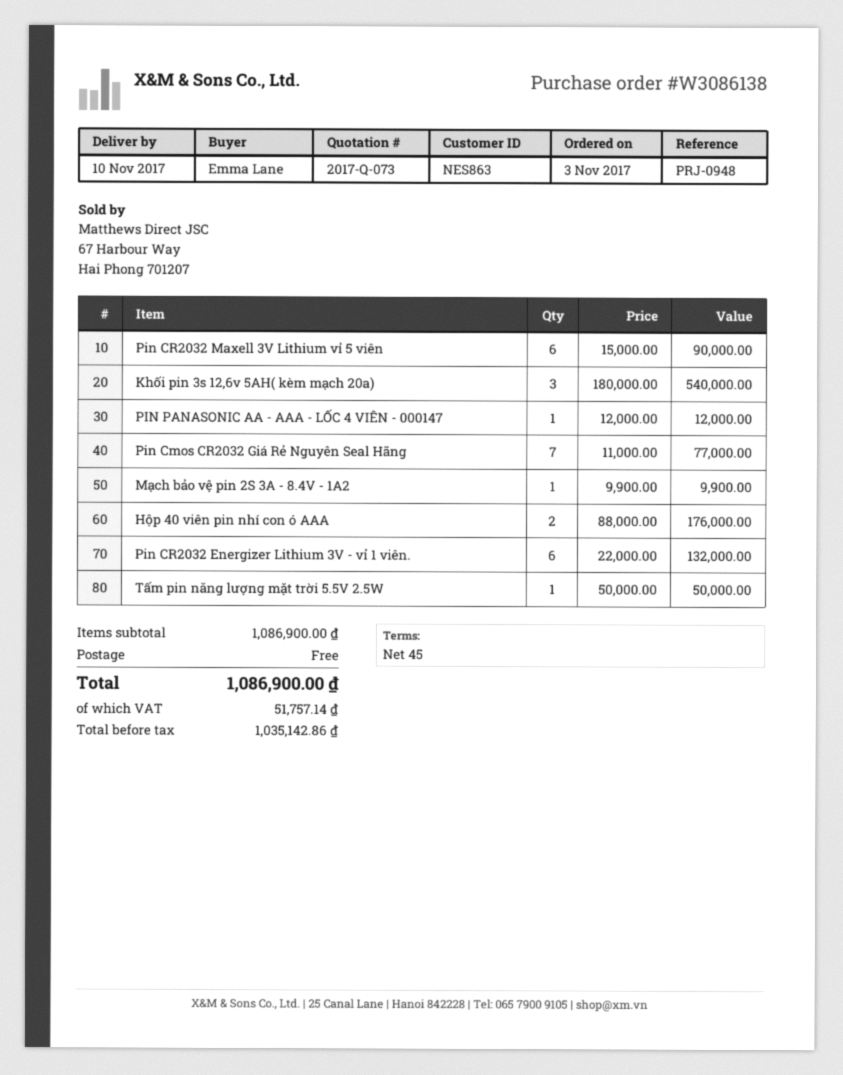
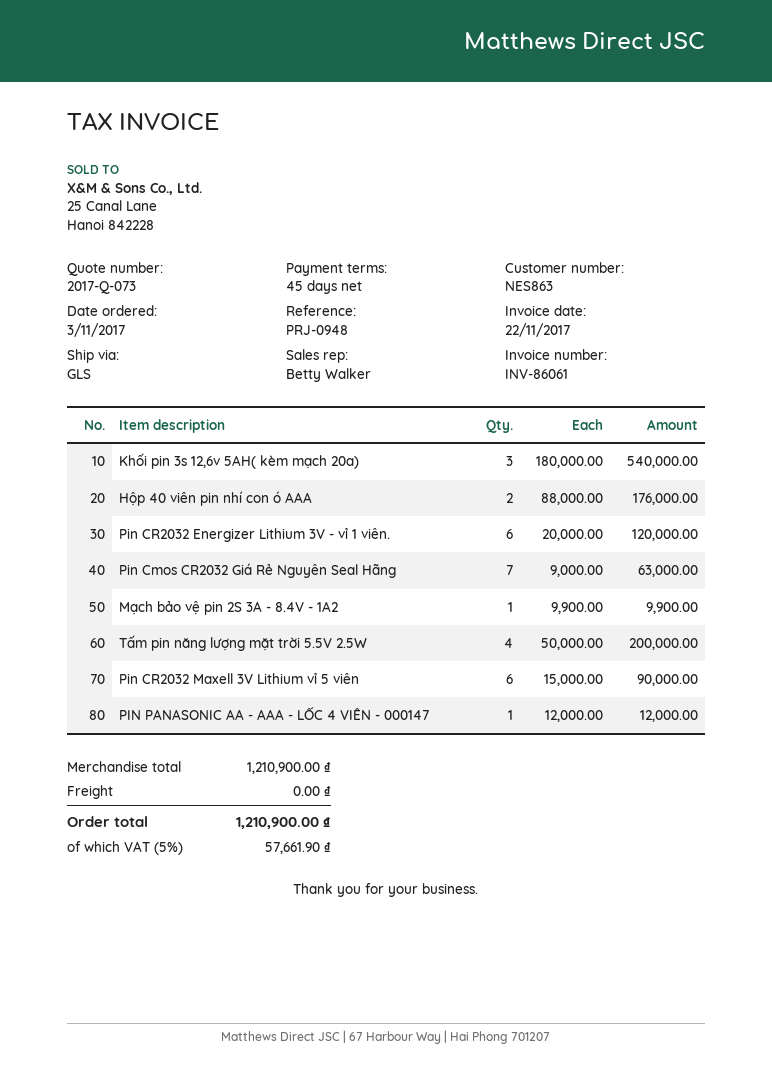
Pin Cmos CR2032 Giá Rẻ Nguyên Seal Hãng: 7 x 11000.00 = 77000.00 -> 7 x 9000.00 = 63000.00
Pin CR2032 Energizer Lithium 3V - vỉ 1 viên.: 6 x 22000.00 = 132000.00 -> 6 x 20000.00 = 120000.00
Tấm pin năng lượng mặt trời 5.5V 2.5W: 1 x 50000.00 = 50000.00 -> 4 x 50000.00 = 200000.00
subtotal: 1086900.00 -> 1210900.00
tax: 51757.14 -> 57661.90
total: 1086900.00 -> 1210900.00

